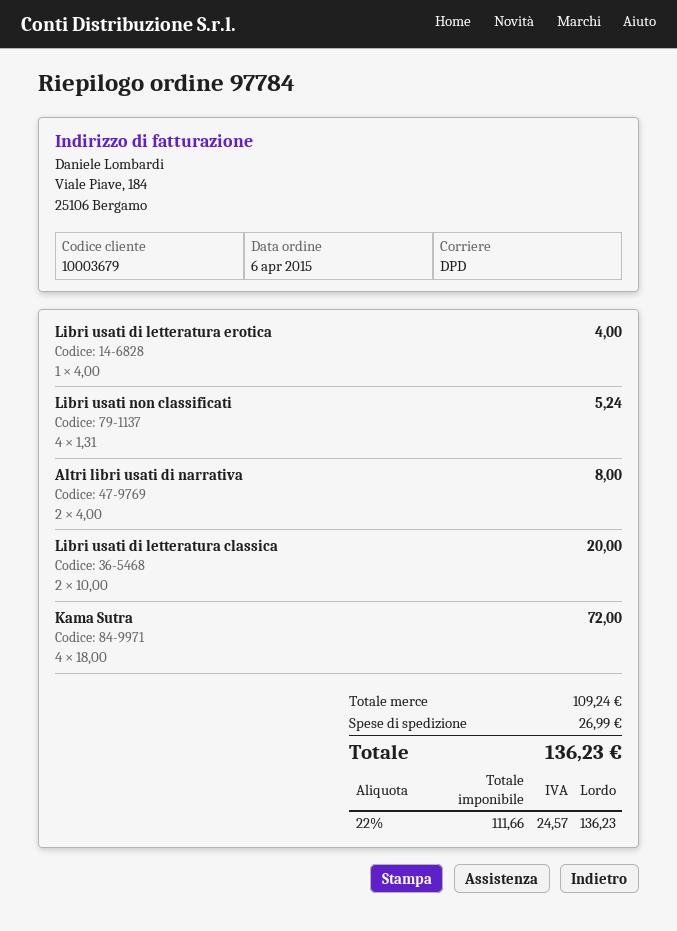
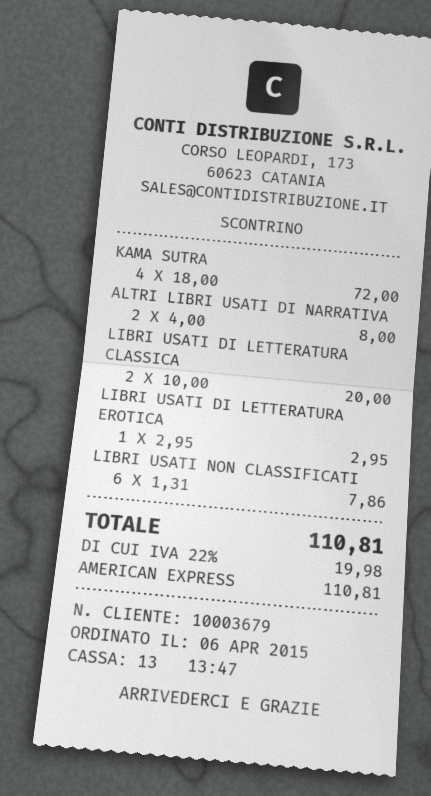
Libri usati di letteratura erotica: 1 x 4.00 = 4.00 -> 1 x 2.95 = 2.95
Libri usati non classificati: 4 x 1.31 = 5.24 -> 6 x 1.31 = 7.86
shipping: 26.99 -> none
tax: 22% = 24.57 -> 22% = 19.98
total: 136.23 -> 110.81

